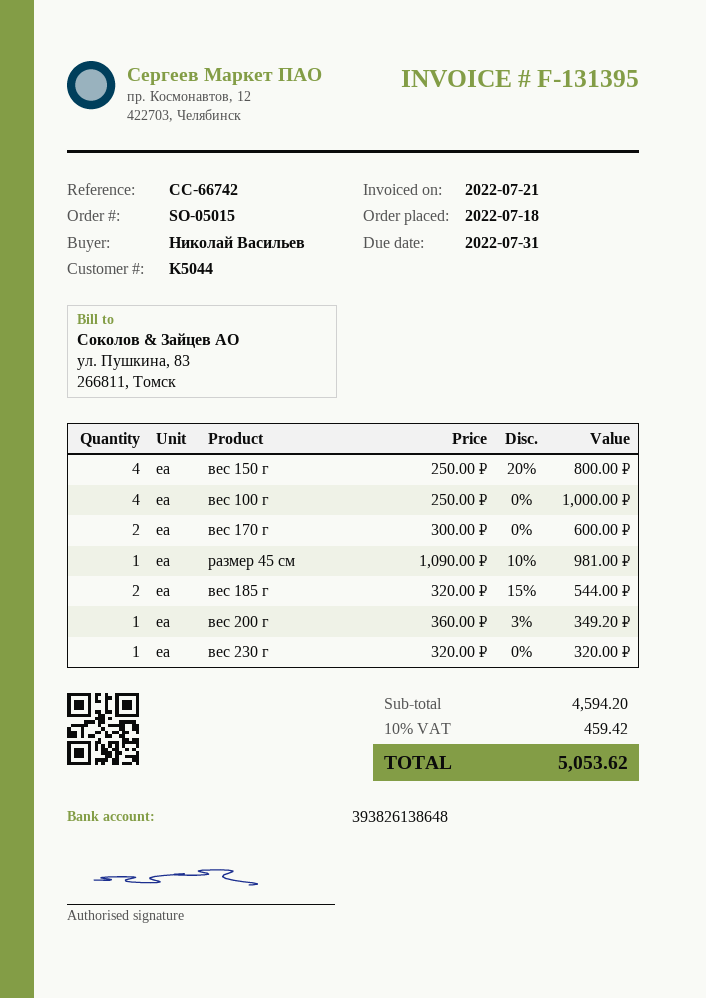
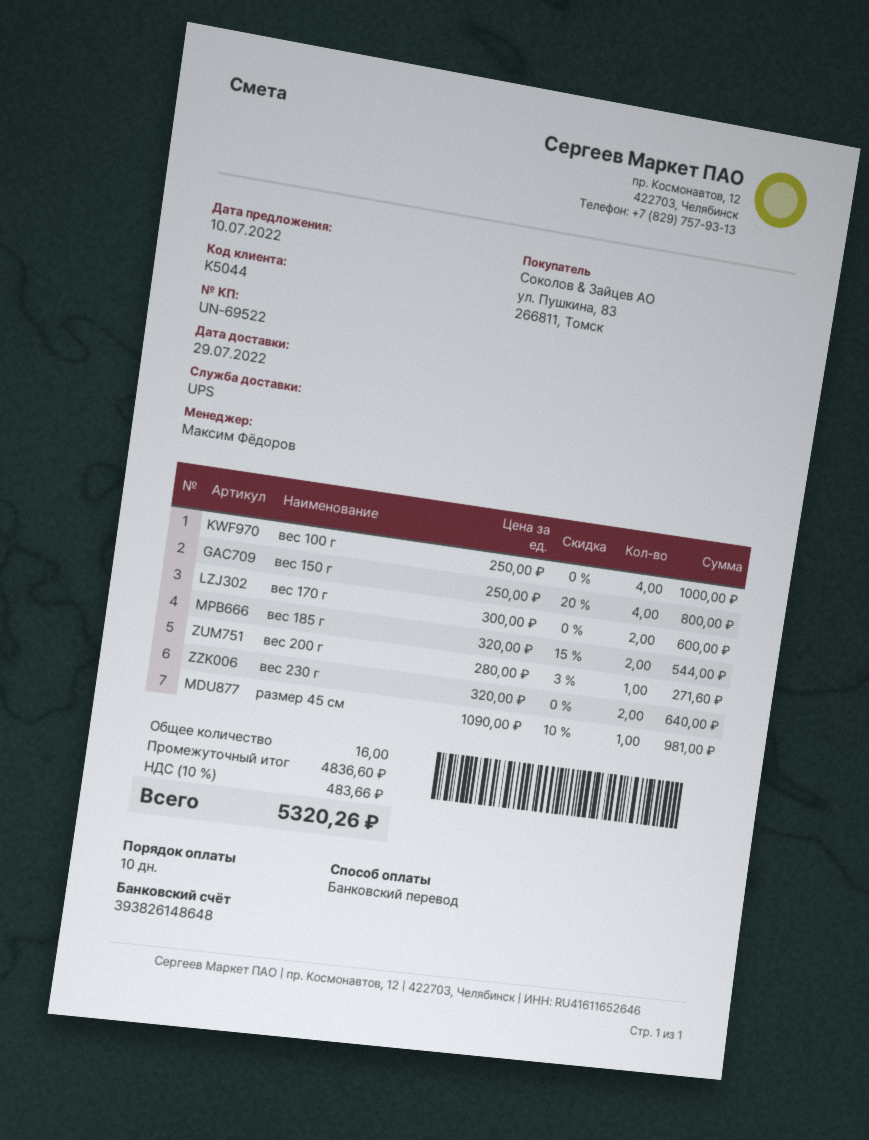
bank account: 393826138648 -> 393826148648
вес 200 г: 1 x 360.00 - 3% = 349.20 -> 1 x 280.00 - 3% = 271.60
вес 230 г: 1 x 320.00 = 320.00 -> 2 x 320.00 = 640.00
subtotal: 4594.20 -> 4836.60
tax: 10% = 459.42 -> 10% = 483.66
total: 5053.62 -> 5320.26

